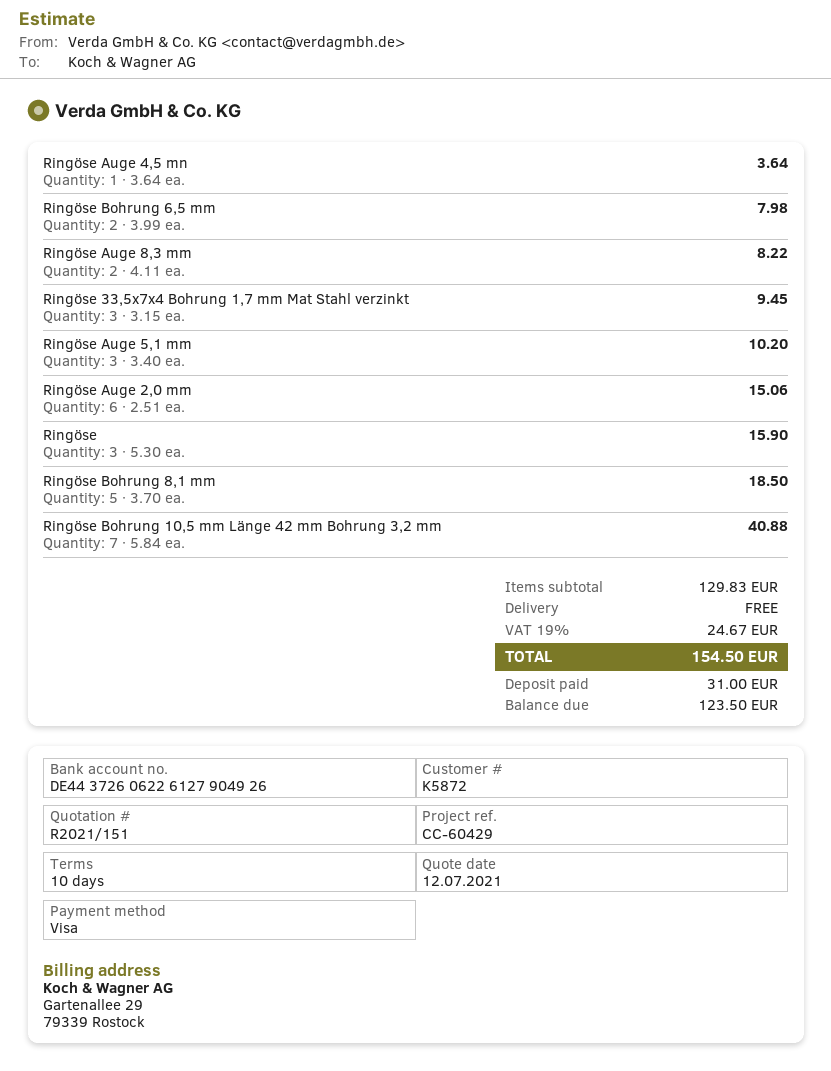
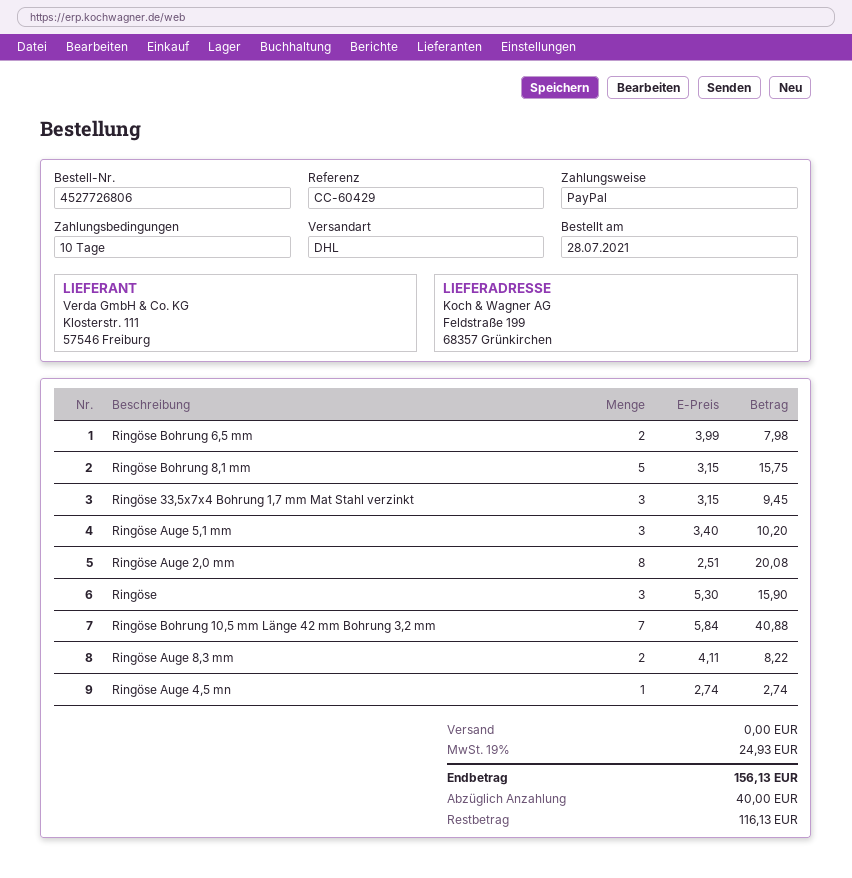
payment method: Visa -> PayPal
Ringöse Auge 4,5 mn: 1 x 3.64 = 3.64 -> 1 x 2.74 = 2.74
Ringöse Auge 2,0 mm: 6 x 2.51 = 15.06 -> 8 x 2.51 = 20.08
Ringöse Bohrung 8,1 mm: 5 x 3.70 = 18.50 -> 5 x 3.15 = 15.75
tax: 19% = 24.67 -> 19% = 24.93
total: 154.50 -> 156.13
deposit: 31.00 -> 40.00
balance: 123.50 -> 116.13

